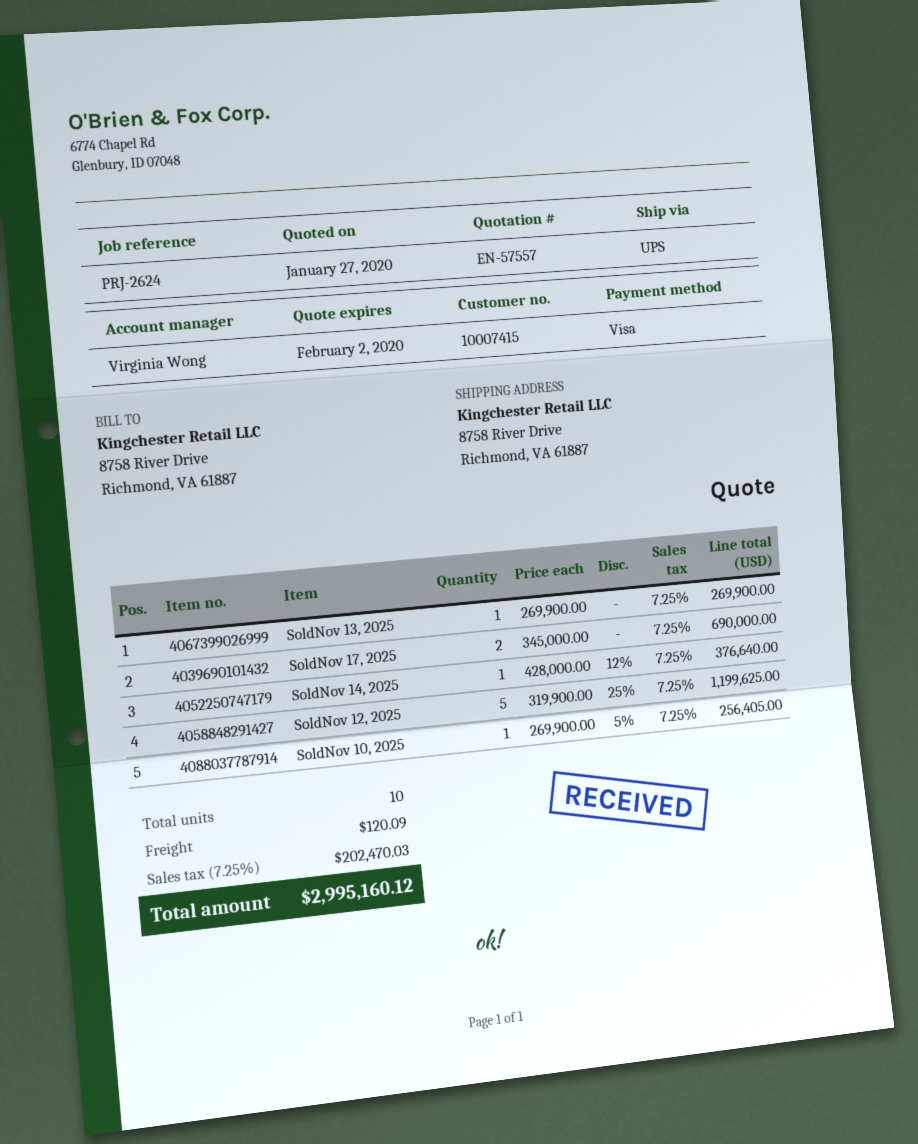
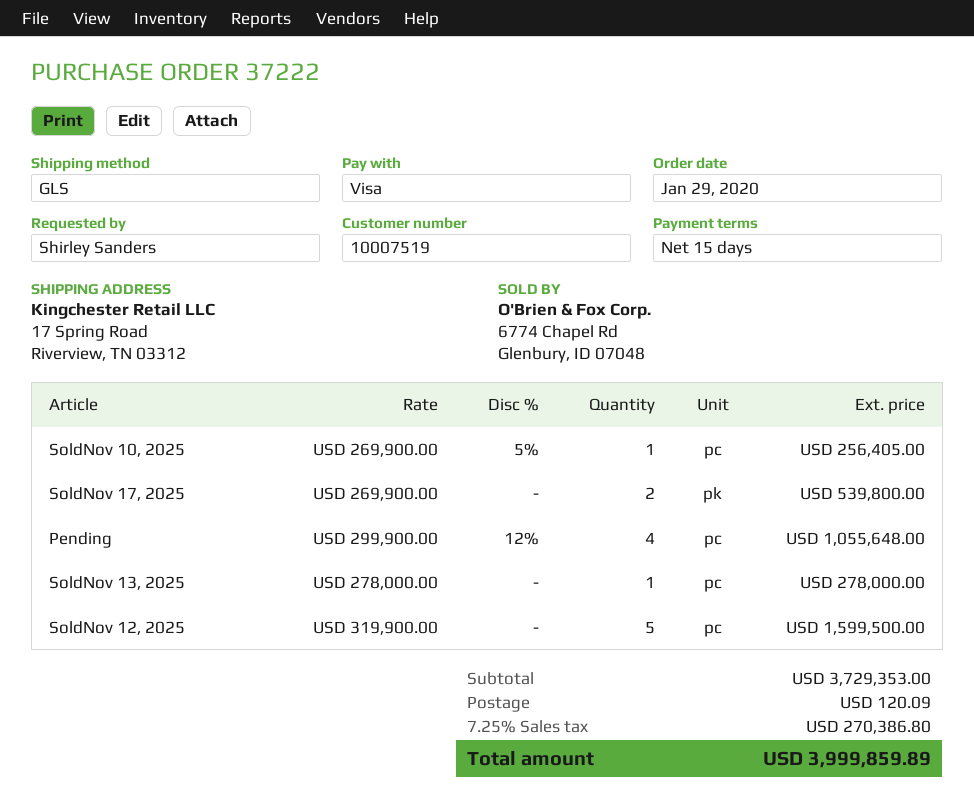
customer number: 10007415 -> 10007519
shipping method: UPS -> GLS
ship to: 8758 River Drive, Richmond, VA 61887 -> 17 Spring Road, Riverview, TN 03312
SoldNov 13, 2025: 1 x 269900.00 = 269900.00 -> 1 x 278000.00 = 278000.00
SoldNov 17, 2025: 2 x 345000.00 = 690000.00 -> 2 x 269900.00 = 539800.00
SoldNov 14, 2025: 1 x 428000.00 - 12% = 376640.00 -> none
SoldNov 12, 2025: 5 x 319900.00 - 25% = 1199625.00 -> 5 x 319900.00 = 1599500.00
Pending: none -> 4 x 299900.00 - 12% = 1055648.00
tax: 7.25% = 202470.03 -> 7.25% = 270386.80
total: 2995160.12 -> 3999859.89

